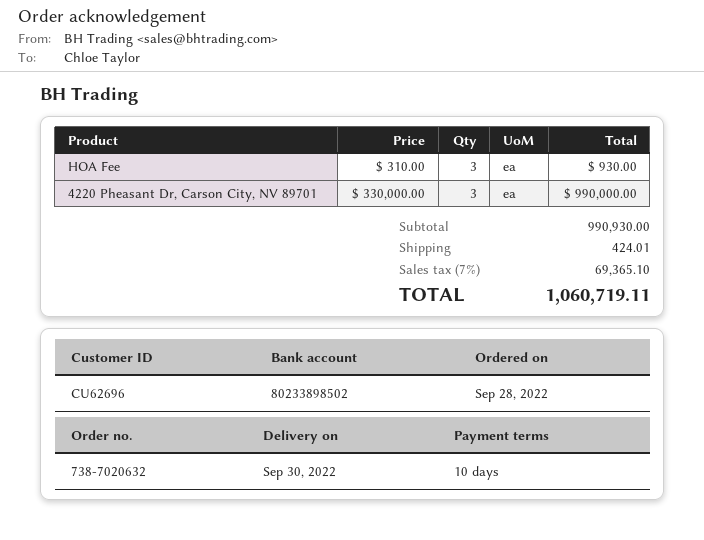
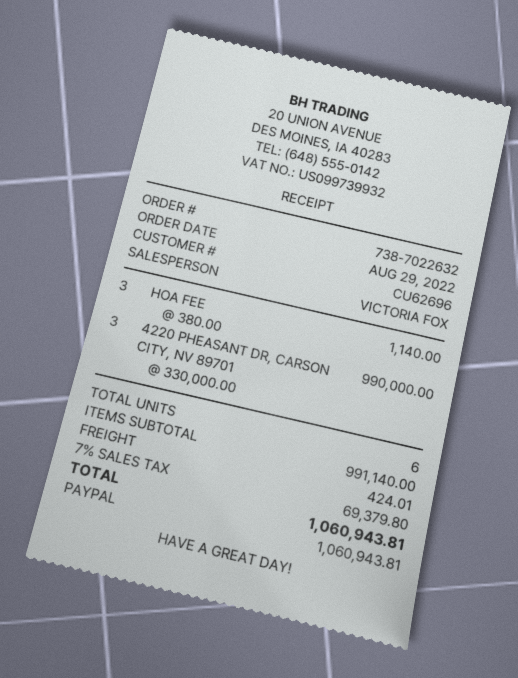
order number: 738-7020632 -> 738-7022632
order date: 2022-09-28 -> 2022-08-29
HOA Fee: 3 x 310.00 = 930.00 -> 3 x 380.00 = 1140.00
subtotal: 990930.00 -> 991140.00
tax: 7% = 69365.10 -> 7% = 69379.80
total: 1060719.11 -> 1060943.81

